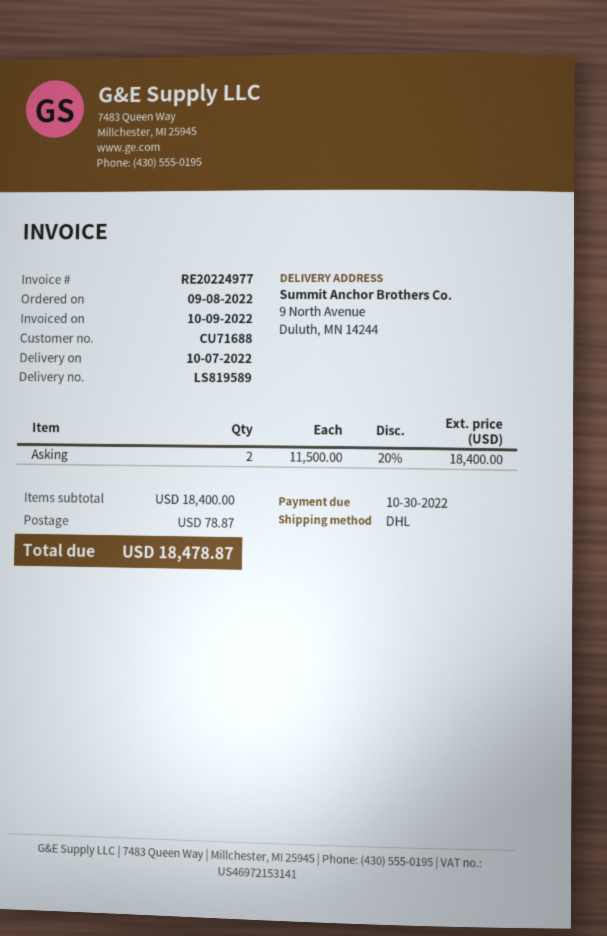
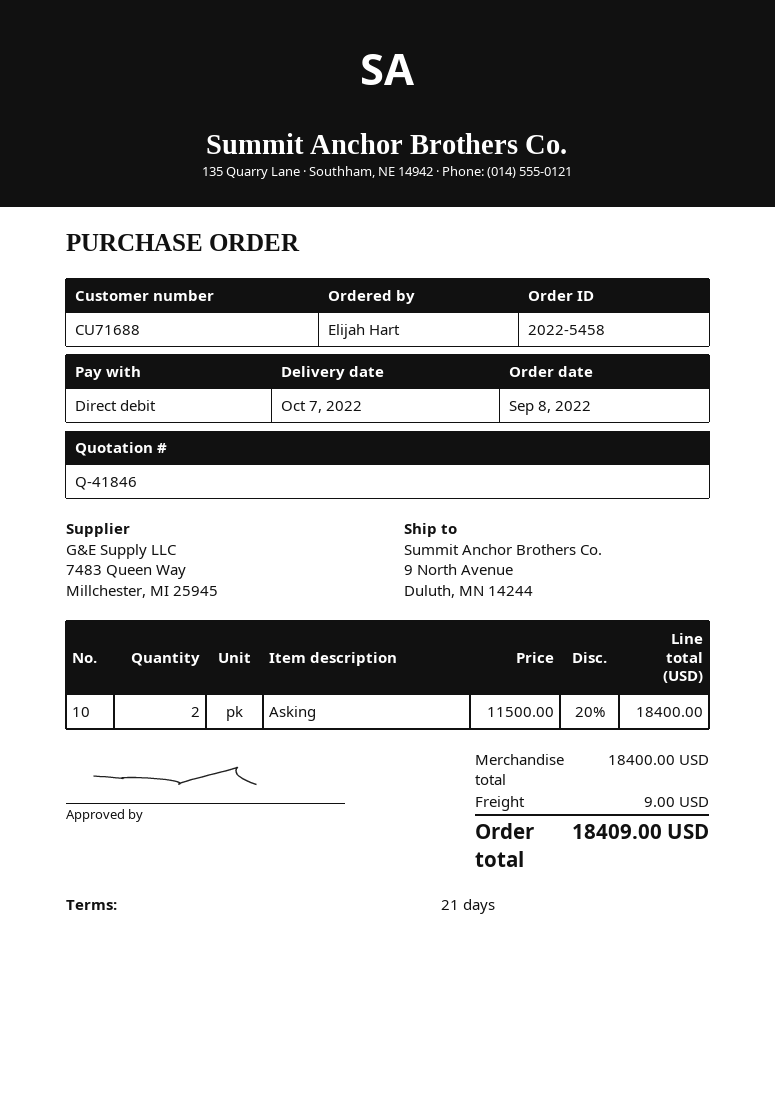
shipping: 78.87 -> 9.00
total: 18478.87 -> 18409.00

